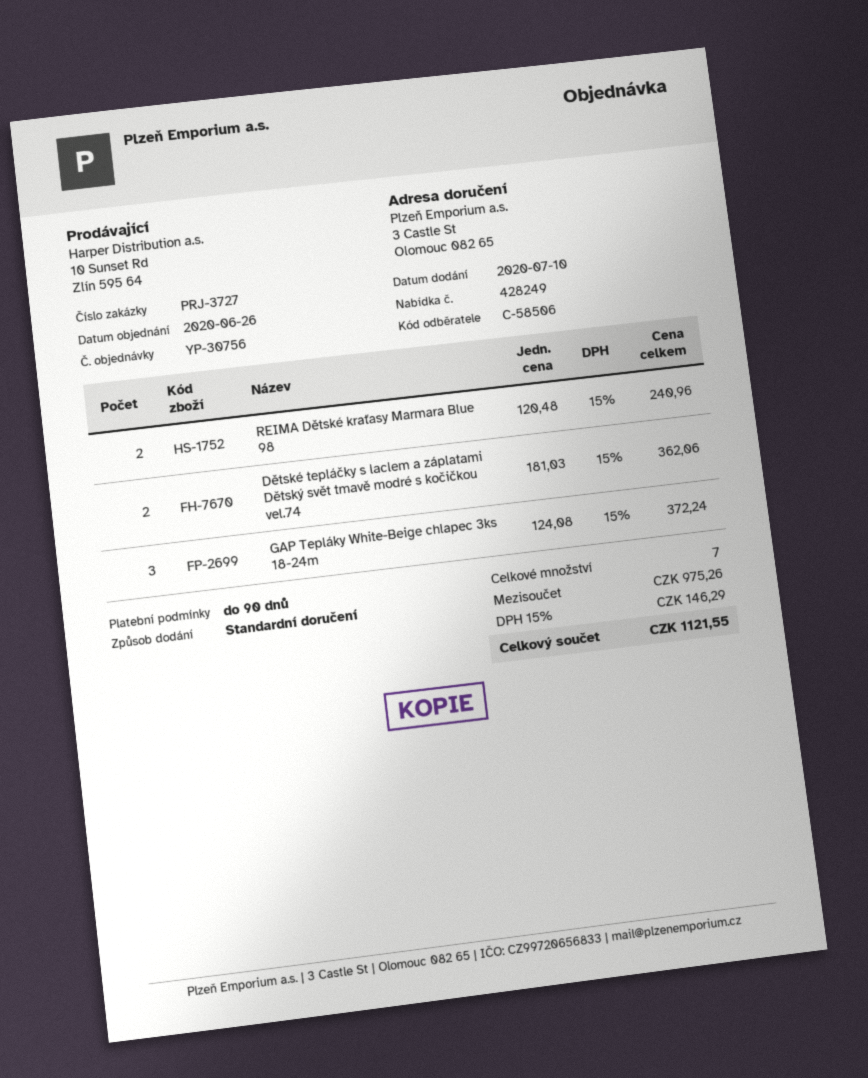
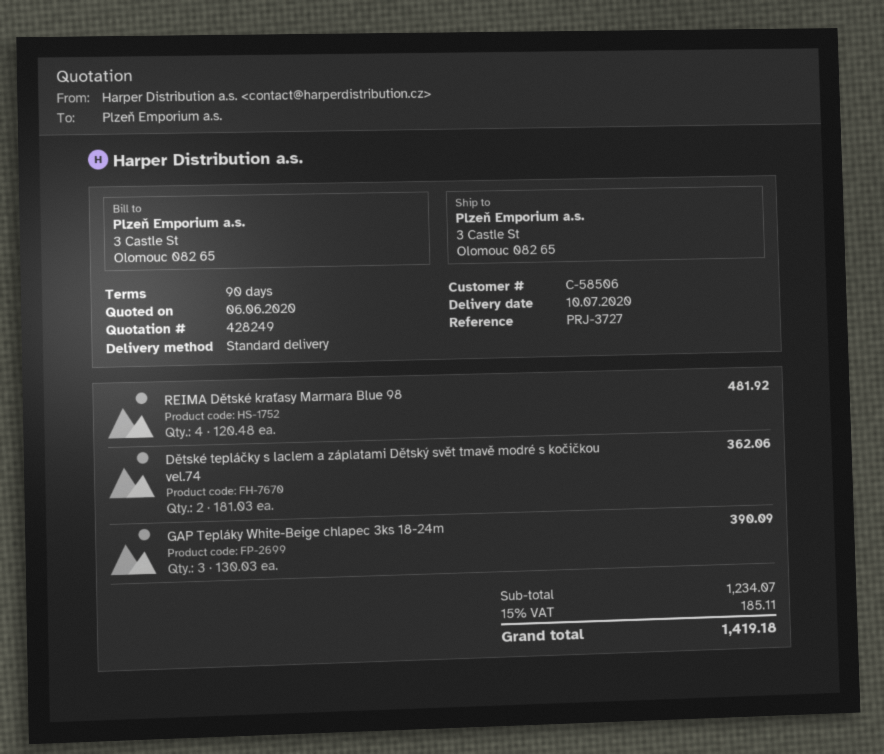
REIMA Dětské kraťasy Marmara Blue 98: 2 x 120.48 = 240.96 -> 4 x 120.48 = 481.92
GAP Tepláky White-Beige chlapec 3ks 18-24m: 3 x 124.08 = 372.24 -> 3 x 130.03 = 390.09
subtotal: 975.26 -> 1234.07
tax: 15% = 146.29 -> 15% = 185.11
total: 1121.55 -> 1419.18

